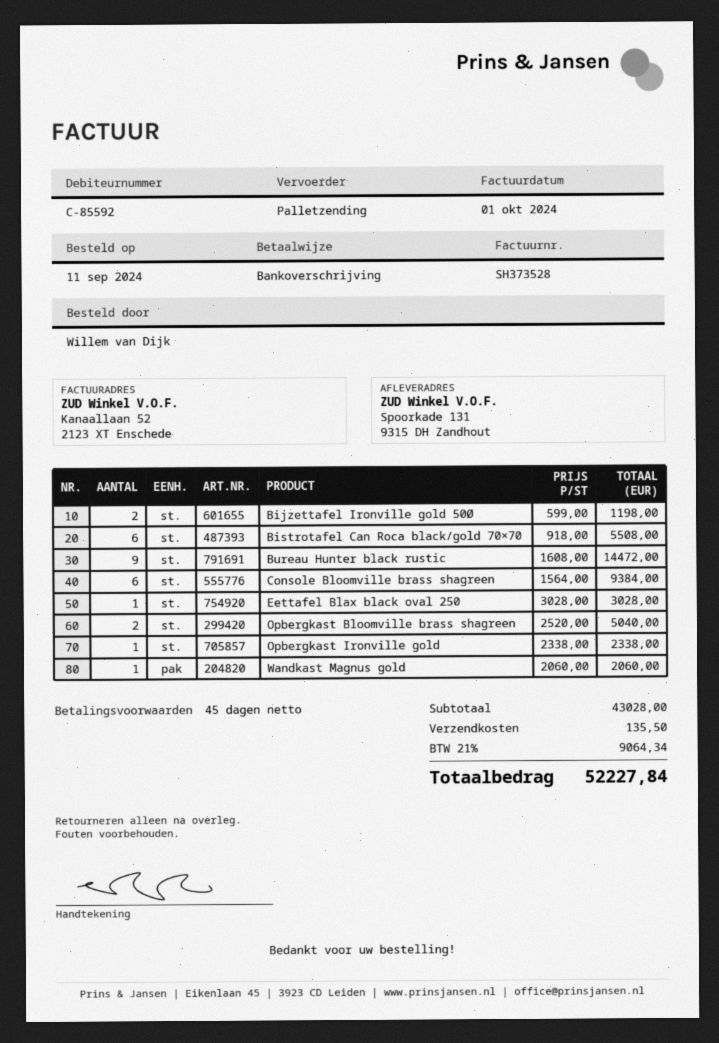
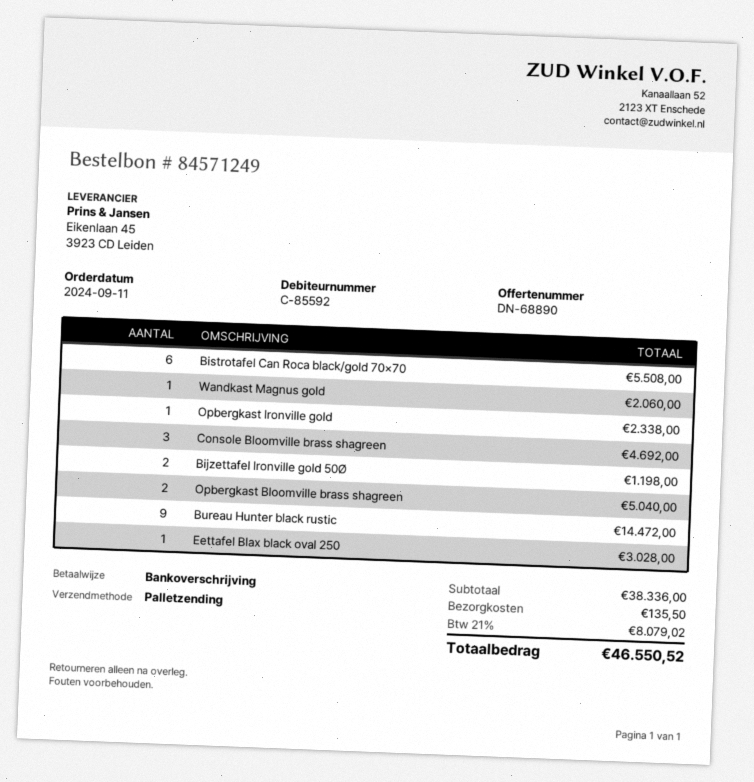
Console Bloomville brass shagreen: 6 for 9384.00 -> 3 for 4692.00
subtotal: 43028.00 -> 38336.00
tax: 21% = 9064.34 -> 21% = 8079.02
total: 52227.84 -> 46550.52

